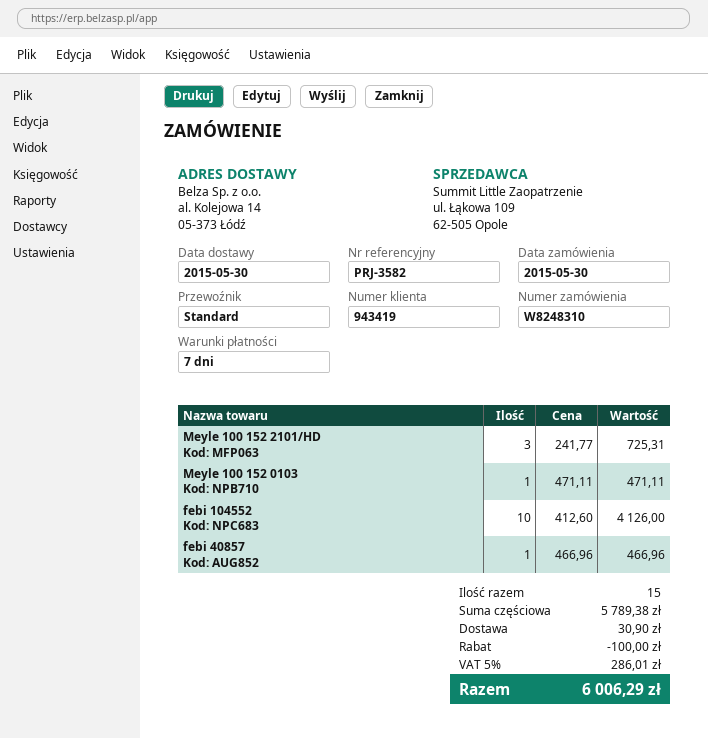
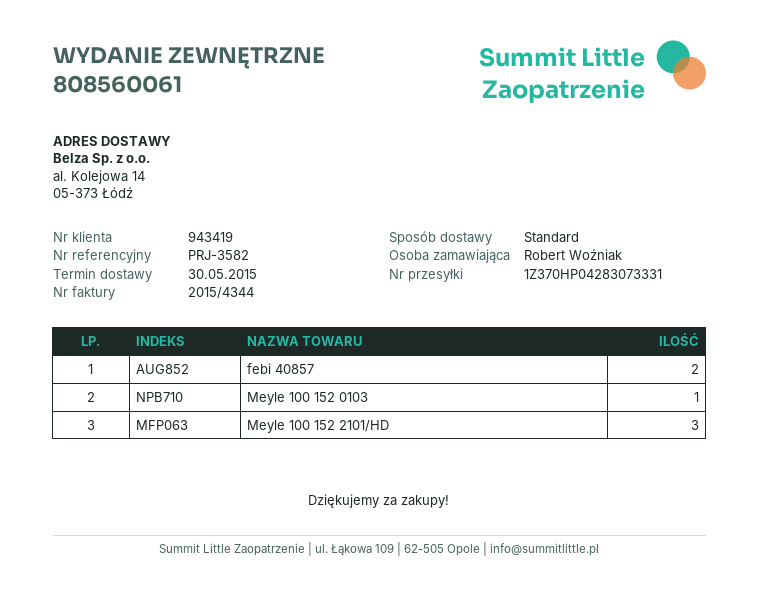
febi 104552: 10 -> none
febi 40857: 1 -> 2

